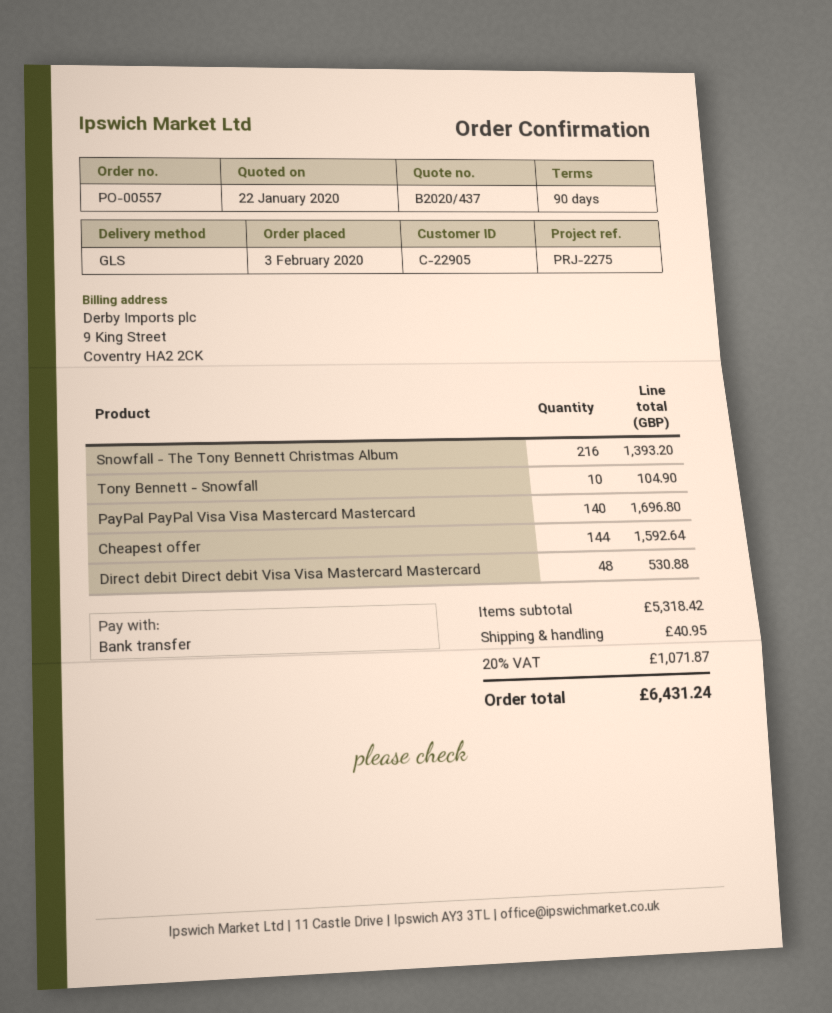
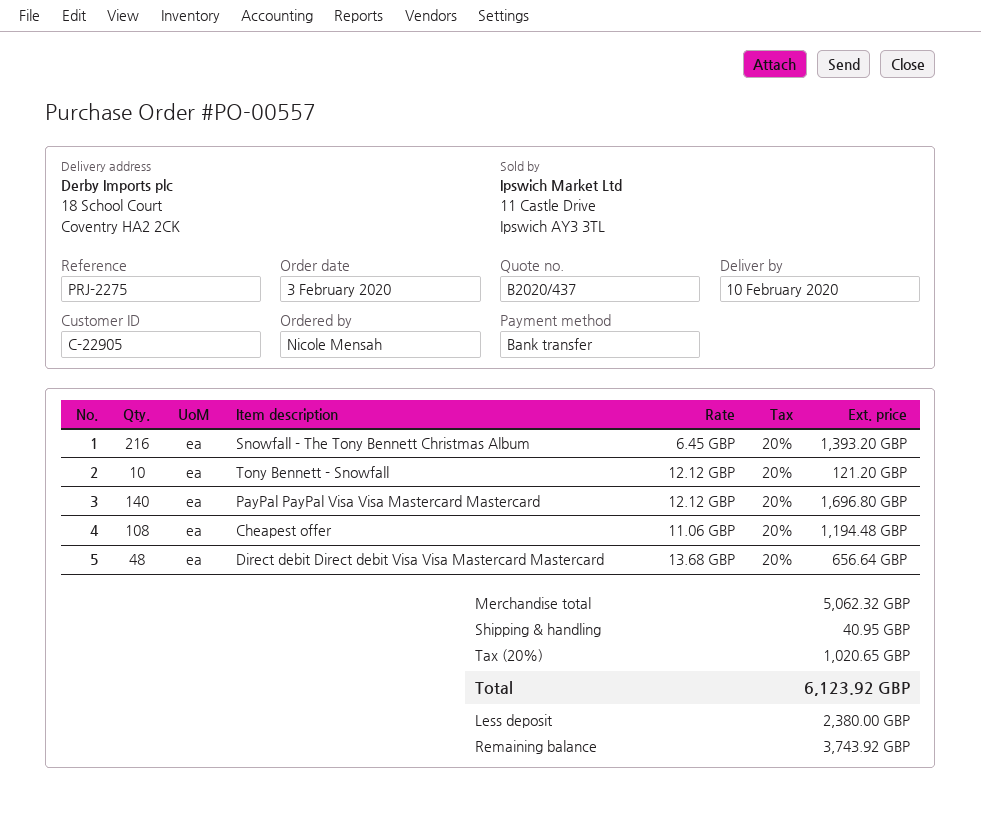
Tony Bennett - Snowfall: 10 for 104.90 -> 10 for 121.20
Cheapest offer: 144 for 1592.64 -> 108 for 1194.48
Direct debit Direct debit Visa Visa Mastercard Mastercard: 48 for 530.88 -> 48 for 656.64
subtotal: 5318.42 -> 5062.32
tax: 20% = 1071.87 -> 20% = 1020.65
total: 6431.24 -> 6123.92

